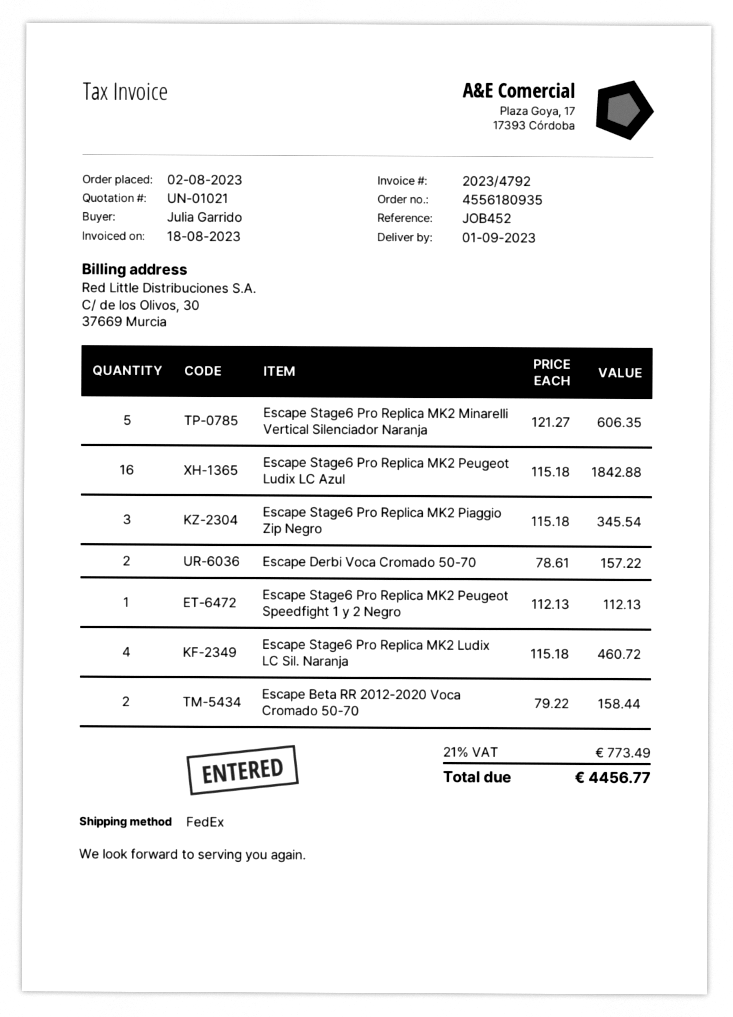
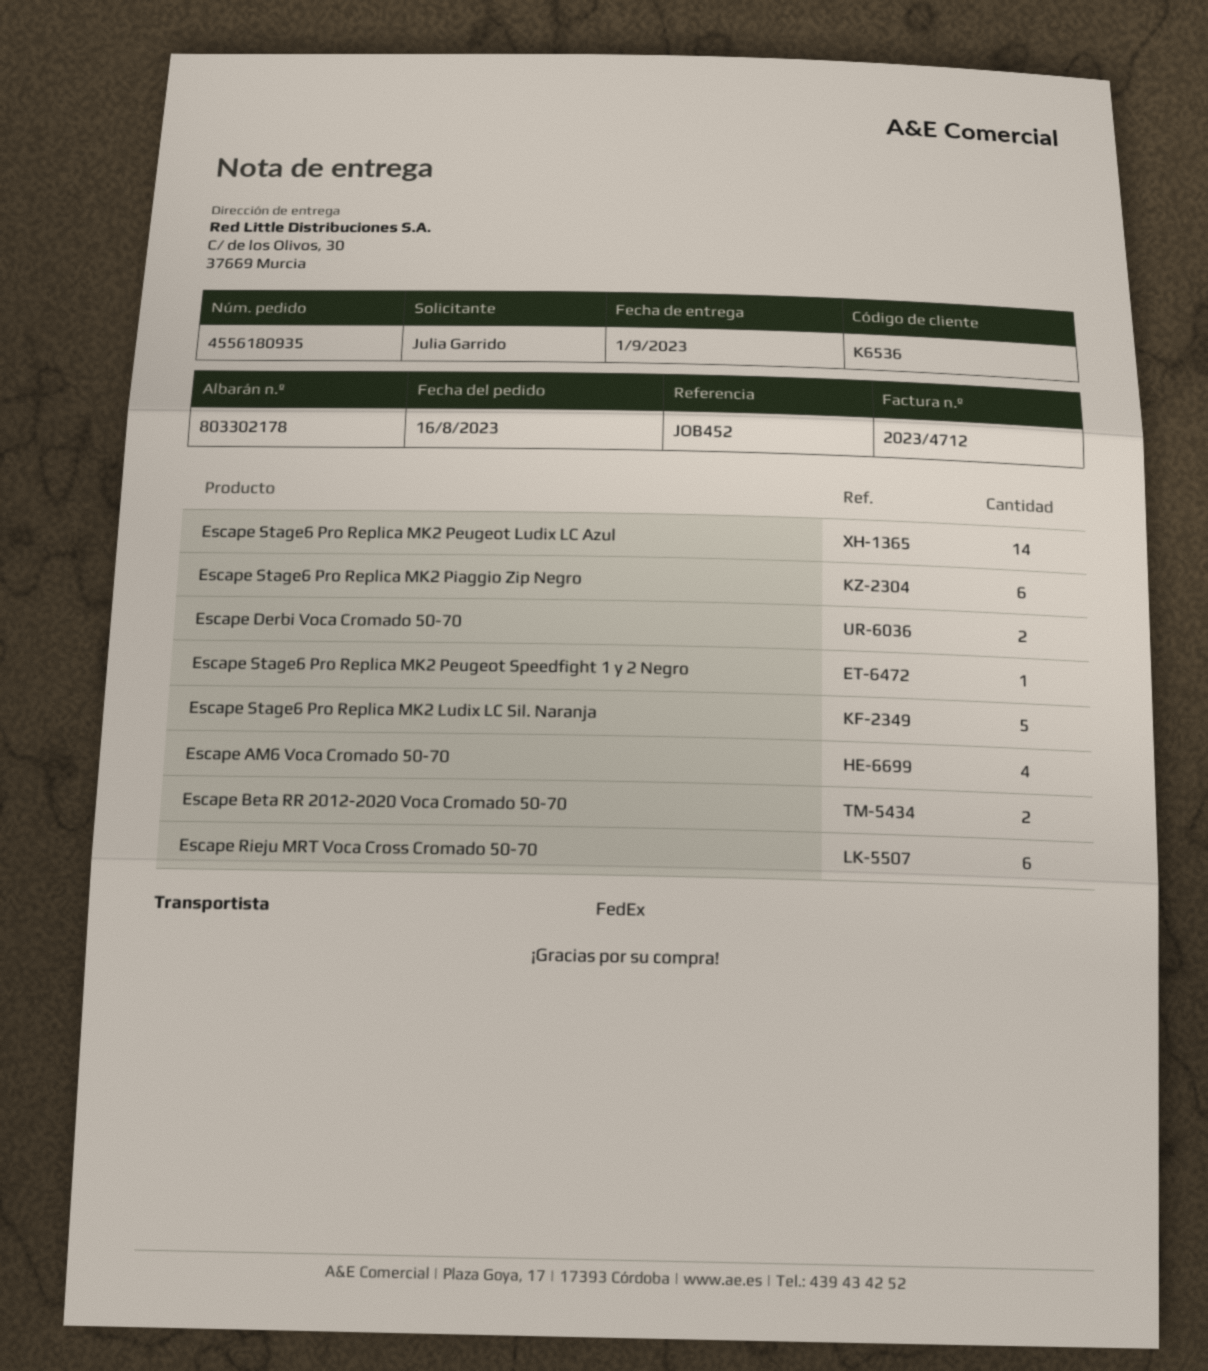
order date: 2023-08-02 -> 2023-08-16
invoice number: 2023/4792 -> 2023/4712
Escape Stage6 Pro Replica MK2 Minarelli Vertical Silenciador Naranja: 5 -> none
Escape Stage6 Pro Replica MK2 Peugeot Ludix LC Azul: 16 -> 14
Escape Stage6 Pro Replica MK2 Piaggio Zip Negro: 3 -> 6
Escape Stage6 Pro Replica MK2 Ludix LC Sil. Naranja: 4 -> 5
Escape AM6 Voca Cromado 50-70: none -> 4
Escape Rieju MRT Voca Cross Cromado 50-70: none -> 6

